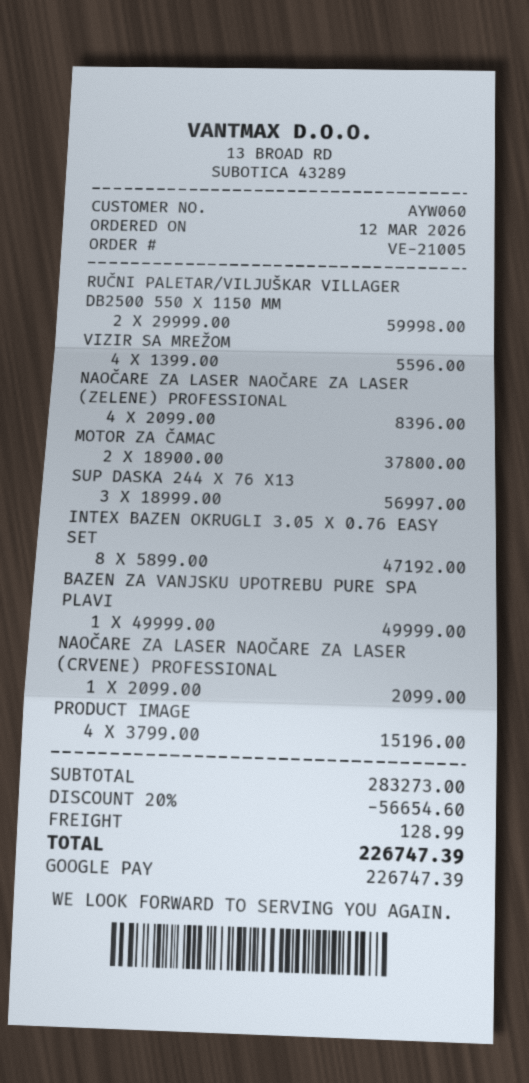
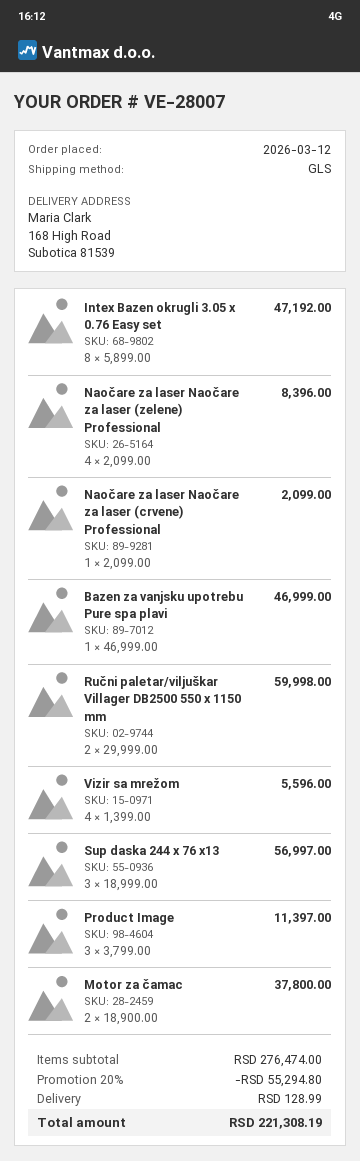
order number: VE-21005 -> VE-28007
BAZEN ZA VANJSKU UPOTREBU PURE SPA PLAVI: 1 x 49999.00 = 49999.00 -> 1 x 46999.00 = 46999.00
PRODUCT IMAGE: 4 x 3799.00 = 15196.00 -> 3 x 3799.00 = 11397.00
subtotal: 283273.00 -> 276474.00
discount: 20% = 56654.60 -> 20% = 55294.80
total: 226747.39 -> 221308.19

